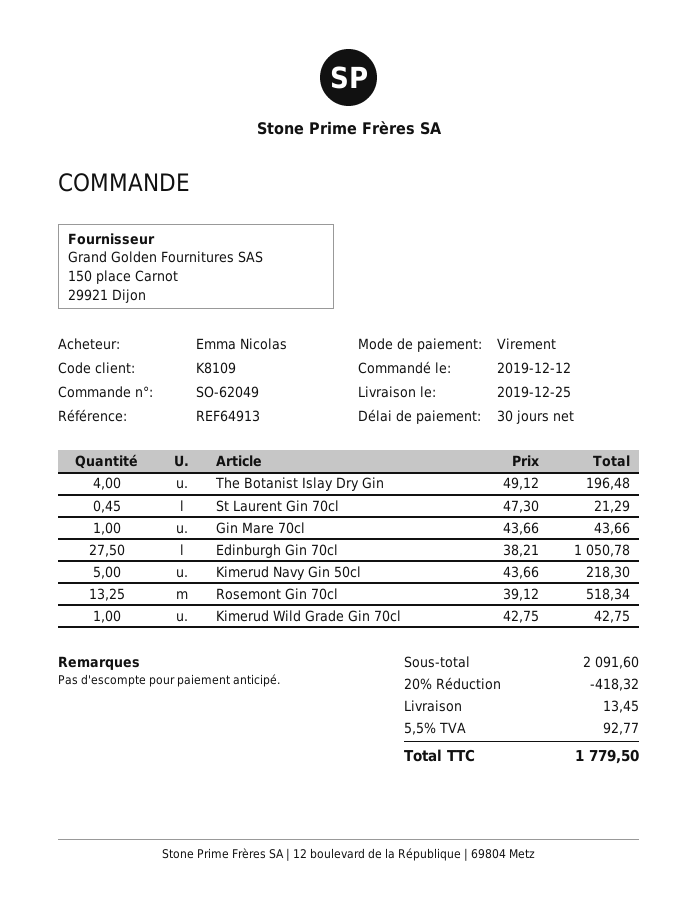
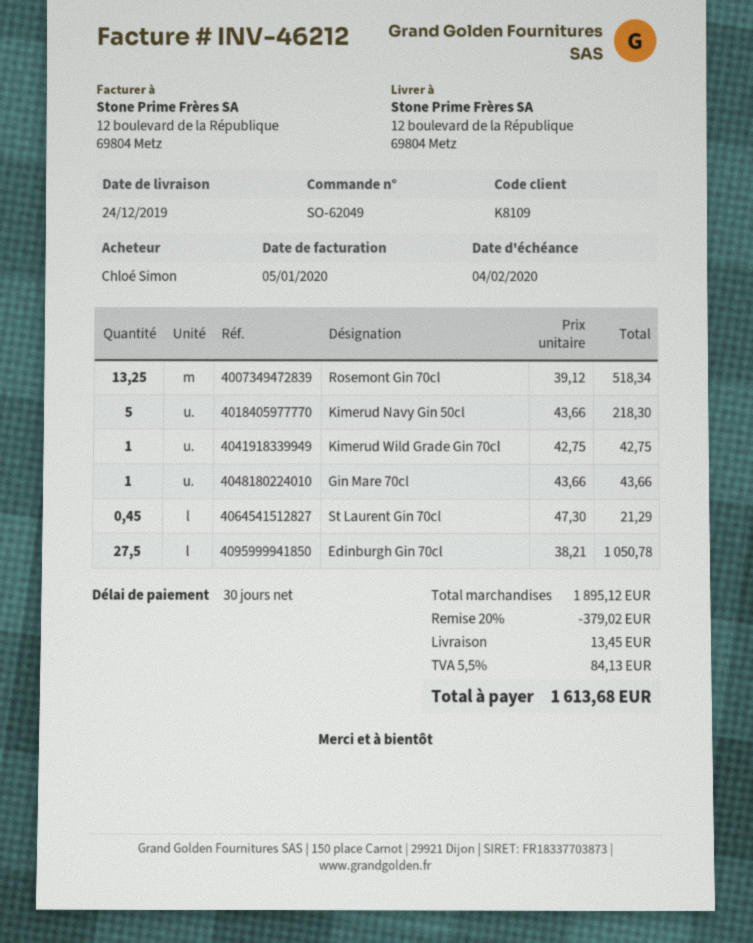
delivery date: 2019-12-25 -> 2019-12-24
ordered by: Emma Nicolas -> Chloé Simon
The Botanist Islay Dry Gin: 4 x 49.12 = 196.48 -> none
subtotal: 2091.60 -> 1895.12
discount: 20% = 418.32 -> 20% = 379.02
tax: 5.5% = 92.77 -> 5.5% = 84.13
total: 1779.50 -> 1613.68

